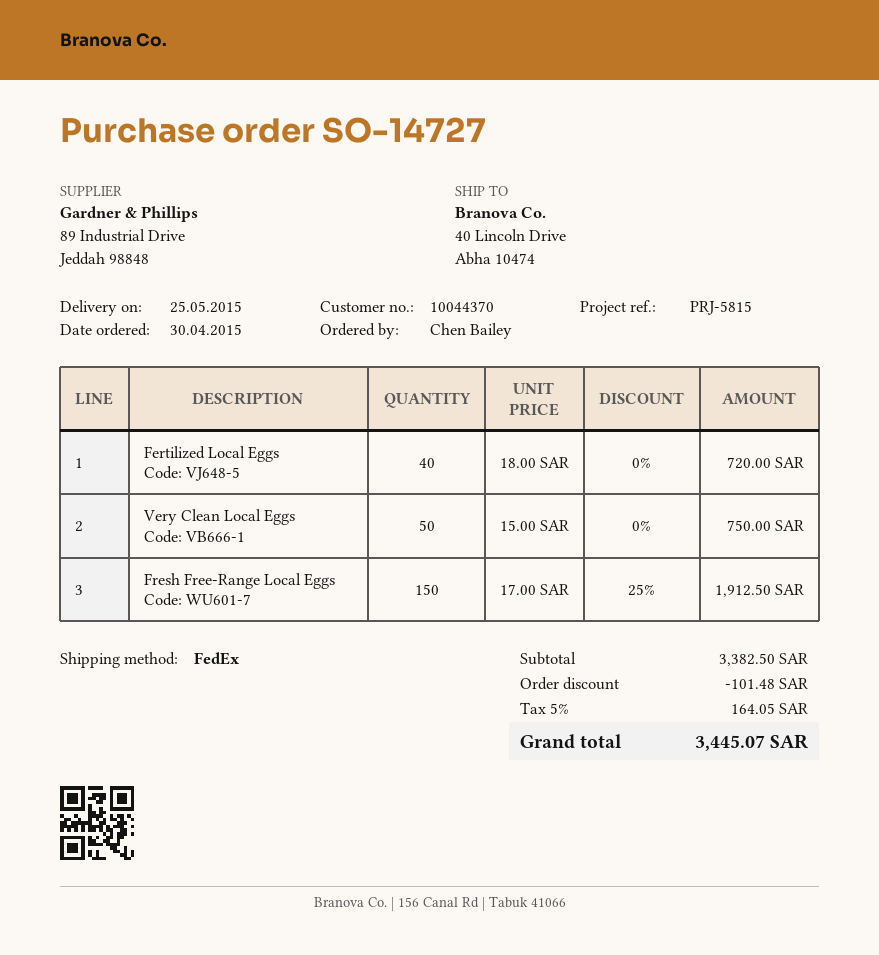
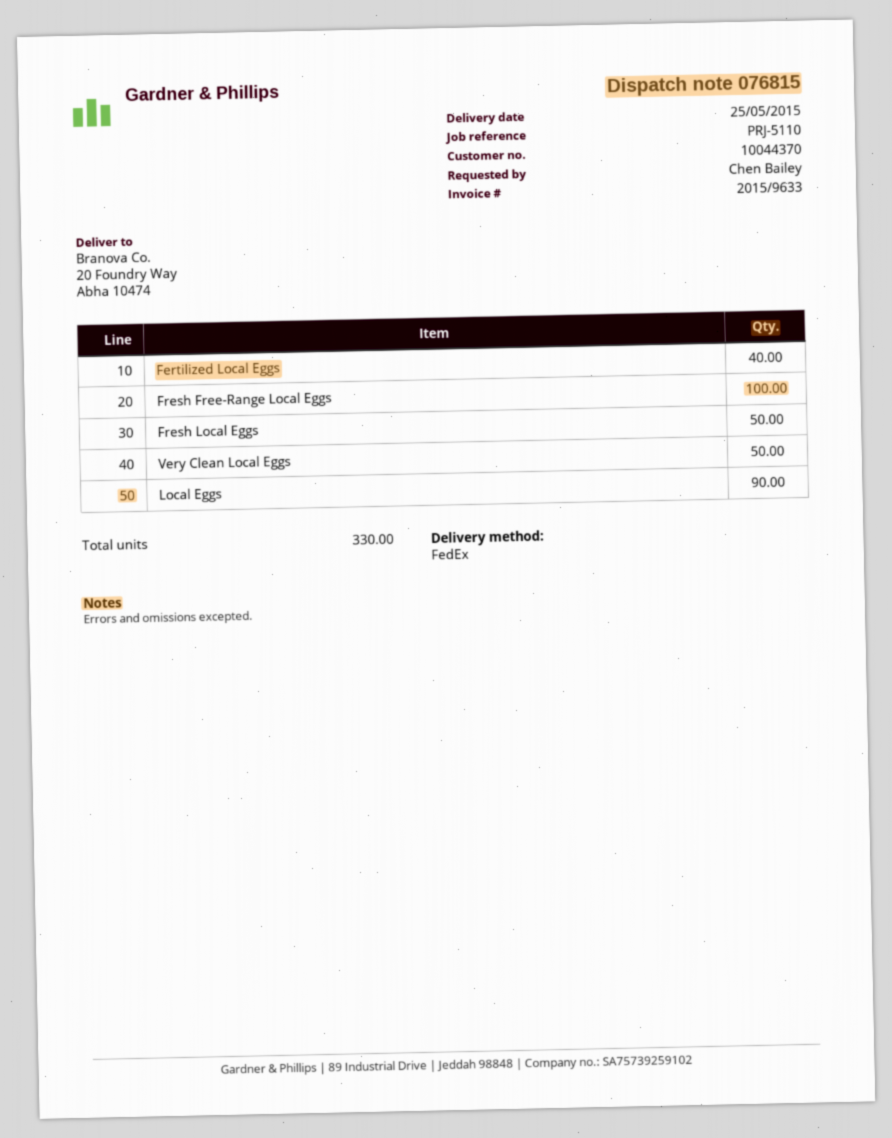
reference: PRJ-5815 -> PRJ-5110
ship to: 40 Lincoln Drive, Abha 10474 -> 20 Foundry Way, Abha 10474
Fresh Free-Range Local Eggs: 150 -> 100
Fresh Local Eggs: none -> 50
Local Eggs: none -> 90

